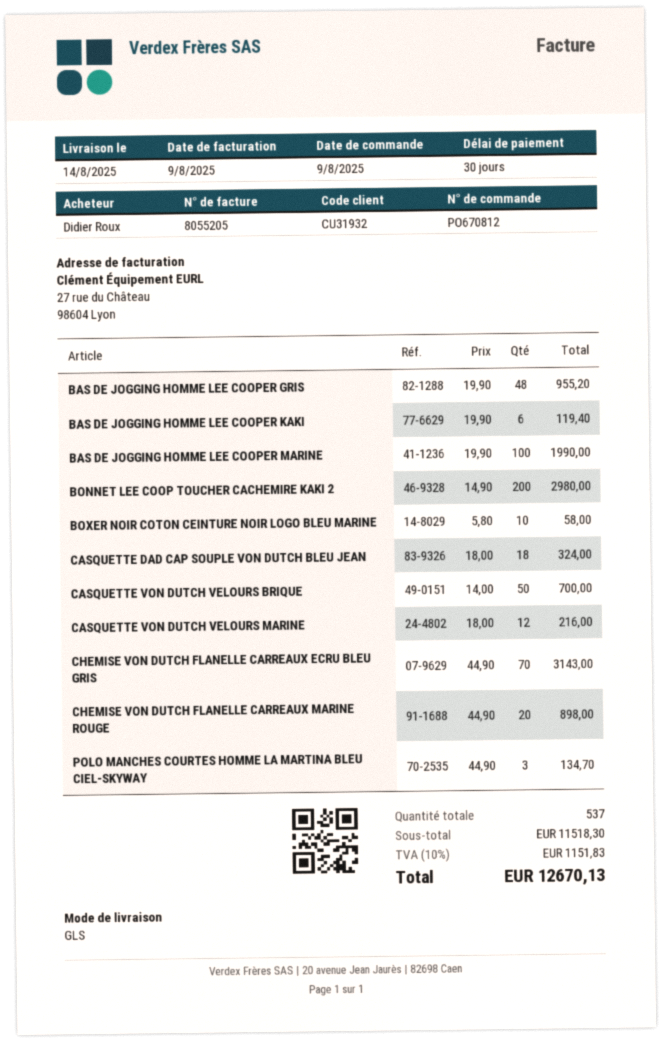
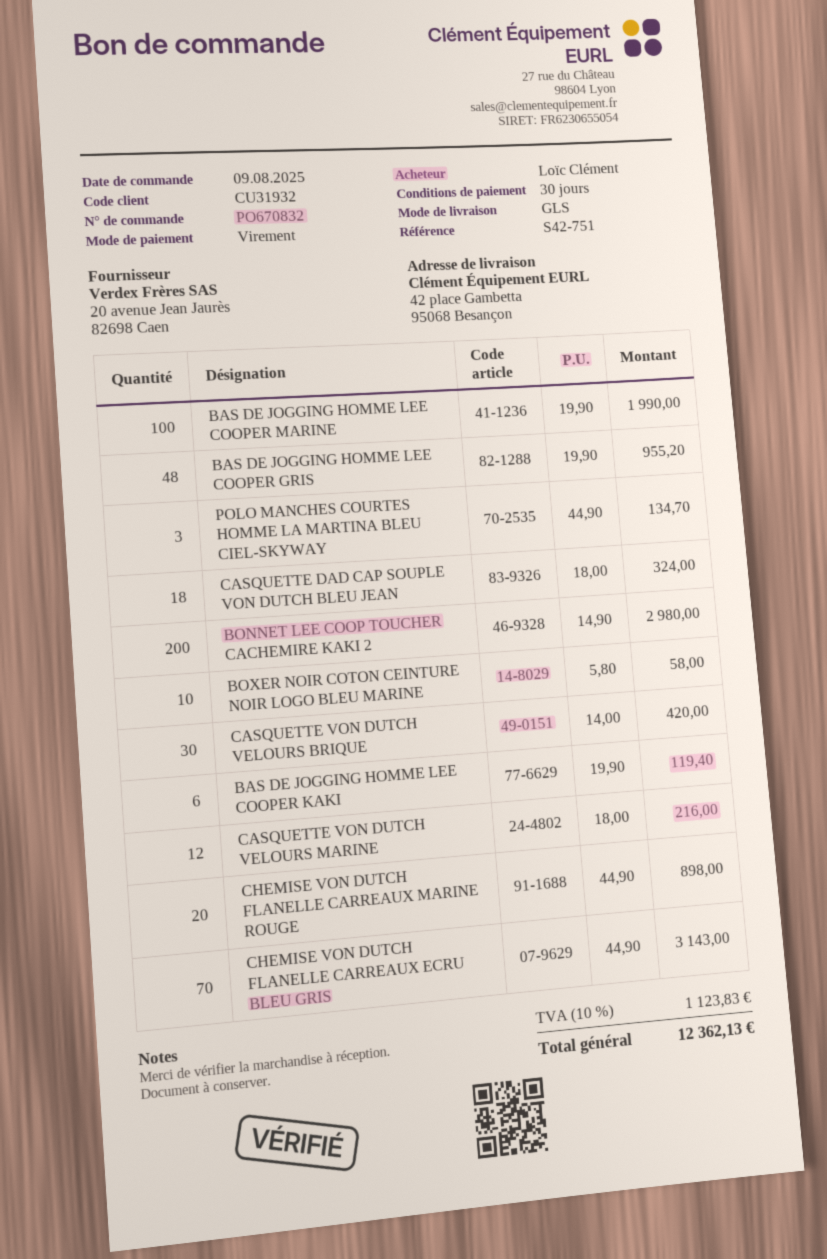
order number: PO670812 -> PO670832
ordered by: Didier Roux -> Loïc Clément
CASQUETTE VON DUTCH VELOURS BRIQUE: 50 x 14.00 = 700.00 -> 30 x 14.00 = 420.00
tax: 10% = 1151.83 -> 10% = 1123.83
total: 12670.13 -> 12362.13

